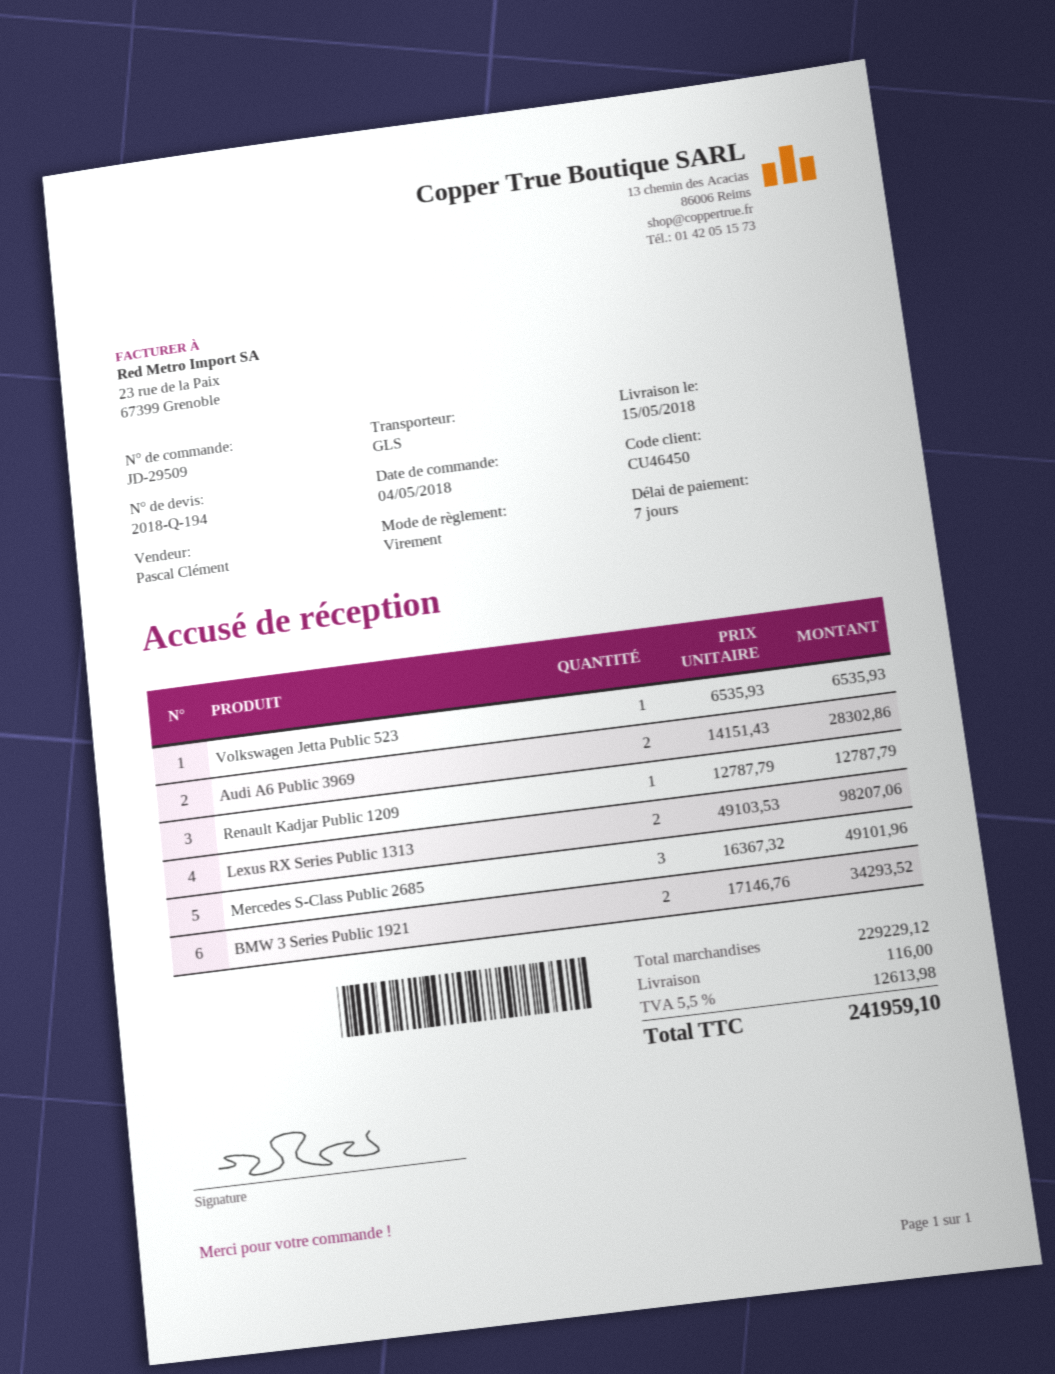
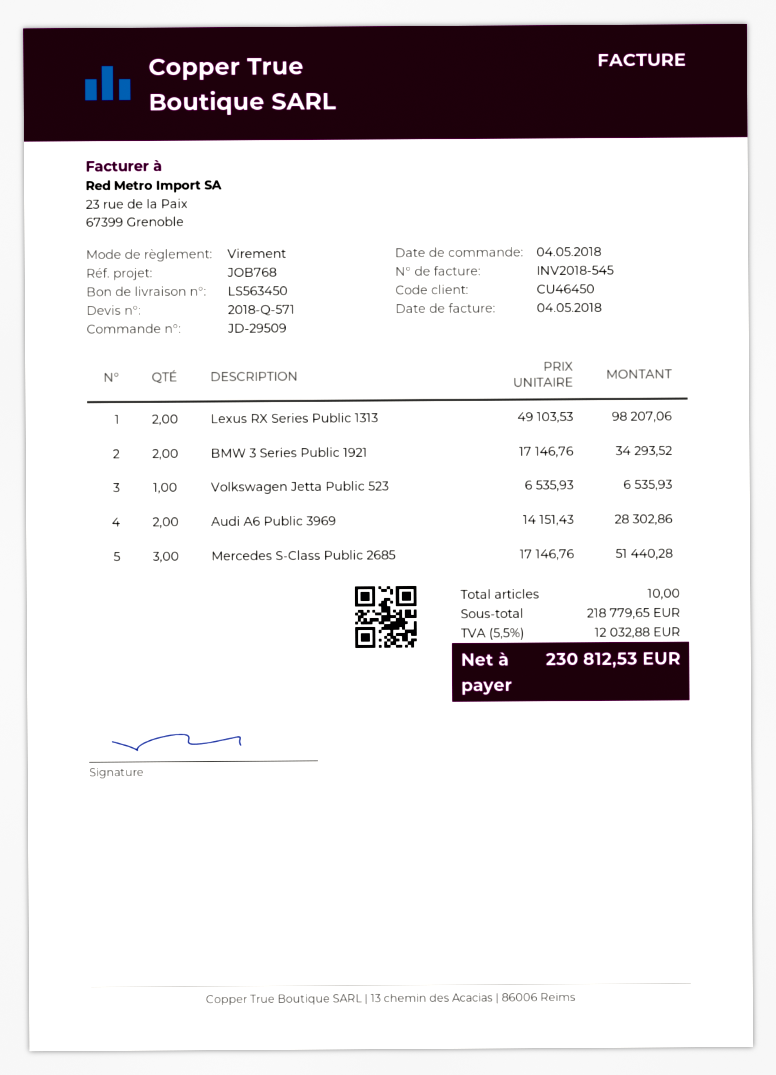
quote number: 2018-Q-194 -> 2018-Q-571
Renault Kadjar Public 1209: 1 x 12787.79 = 12787.79 -> none
Mercedes S-Class Public 2685: 3 x 16367.32 = 49101.96 -> 3 x 17146.76 = 51440.28
subtotal: 229229.12 -> 218779.65
shipping: 116.00 -> none
tax: 5.5% = 12613.98 -> 5.5% = 12032.88
total: 241959.10 -> 230812.53

